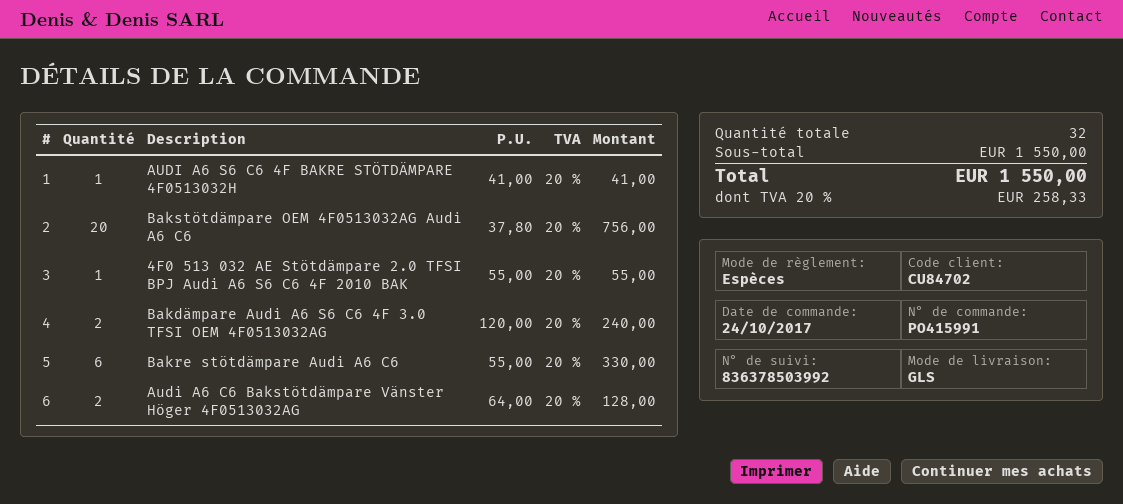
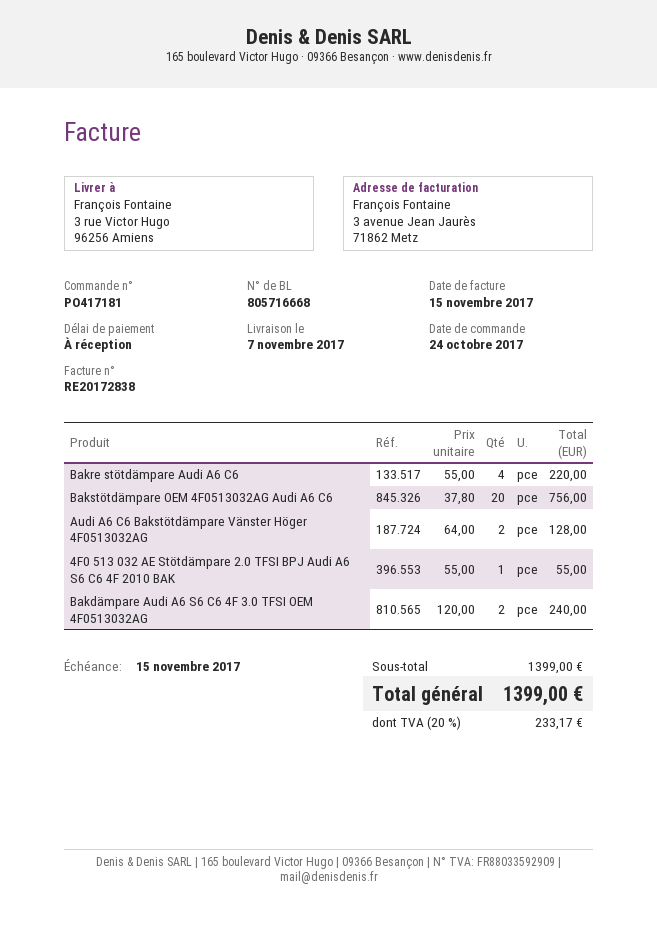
order number: PO415991 -> PO417181
AUDI A6 S6 C6 4F BAKRE STÖTDÄMPARE 4F0513032H: 1 x 41.00 = 41.00 -> none
Bakre stötdämpare Audi A6 C6: 6 x 55.00 = 330.00 -> 4 x 55.00 = 220.00
subtotal: 1550.00 -> 1399.00
tax: 20% = 258.33 -> 20% = 233.17
total: 1550.00 -> 1399.00

